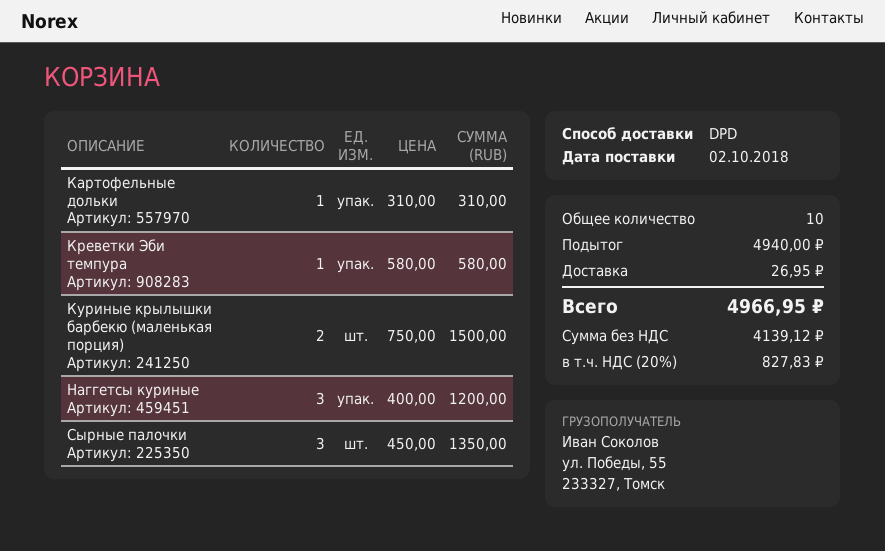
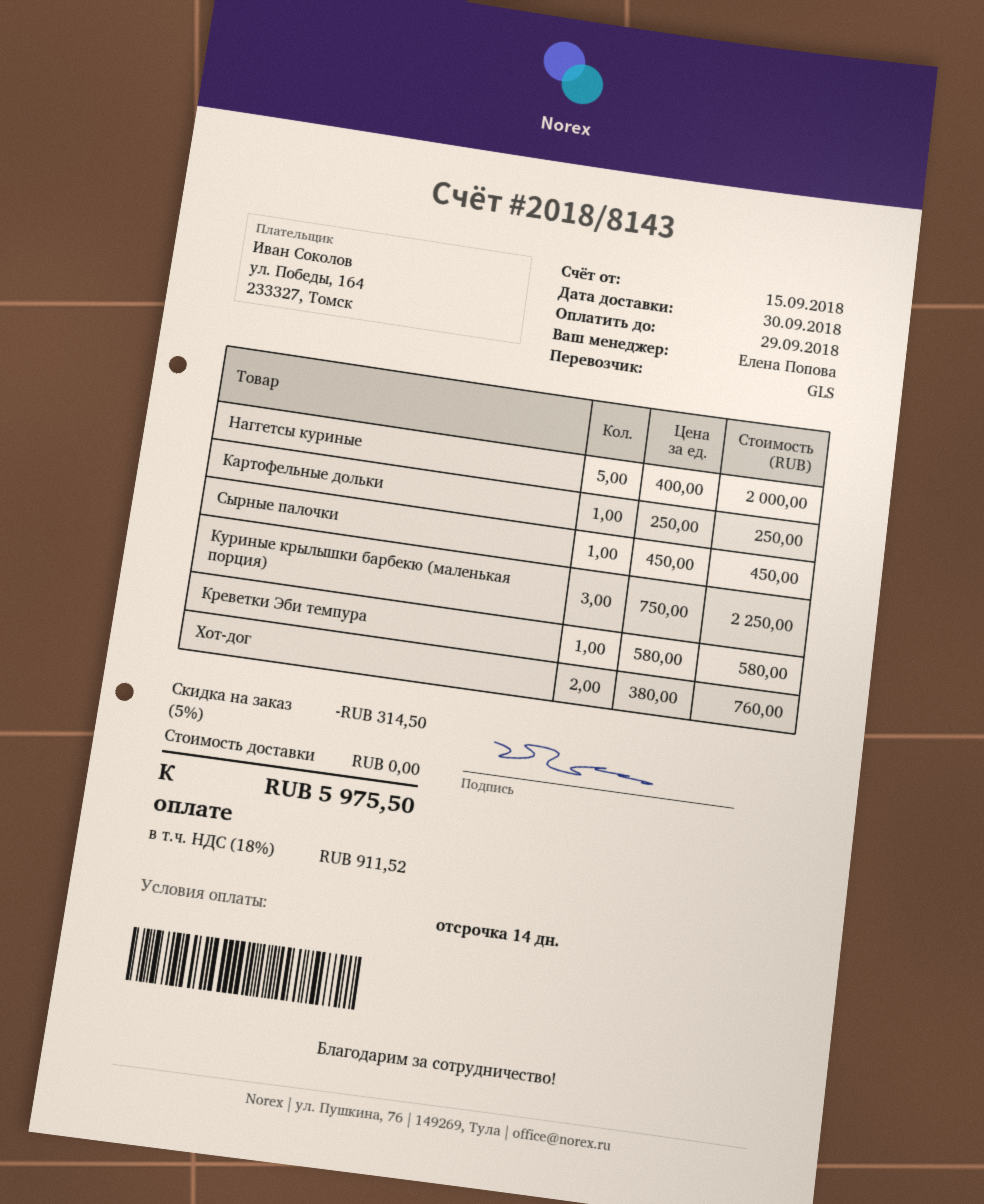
delivery date: 2018-10-02 -> 2018-09-30
shipping method: DPD -> GLS
Картофельные дольки: 1 x 310.00 = 310.00 -> 1 x 250.00 = 250.00
Куриные крылышки барбекю (маленькая порция): 2 x 750.00 = 1500.00 -> 3 x 750.00 = 2250.00
Наггетсы куриные: 3 x 400.00 = 1200.00 -> 5 x 400.00 = 2000.00
Сырные палочки: 3 x 450.00 = 1350.00 -> 1 x 450.00 = 450.00
Хот-дог: none -> 2 x 380.00 = 760.00
discount: none -> 5% = 314.50
shipping: 26.95 -> 0.00
tax: 20% = 827.83 -> 18% = 911.52
total: 4966.95 -> 5975.50

